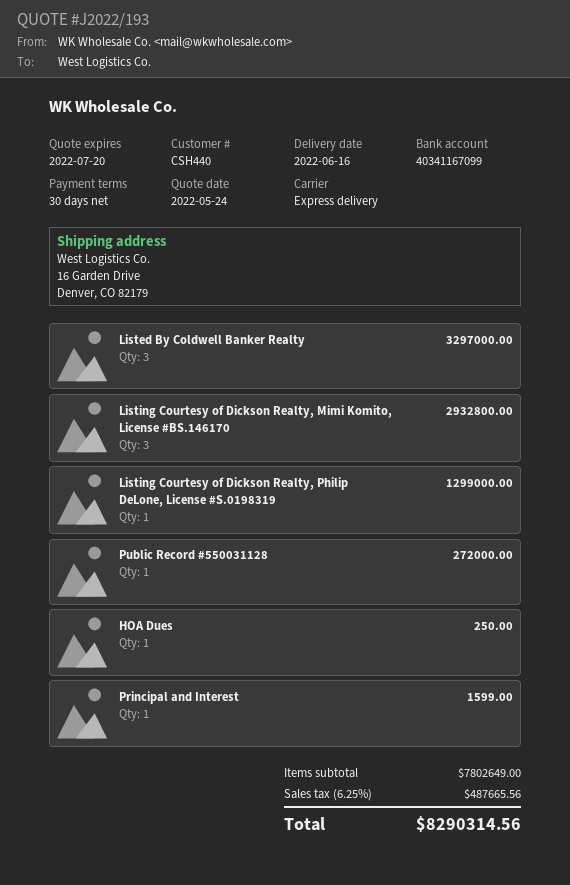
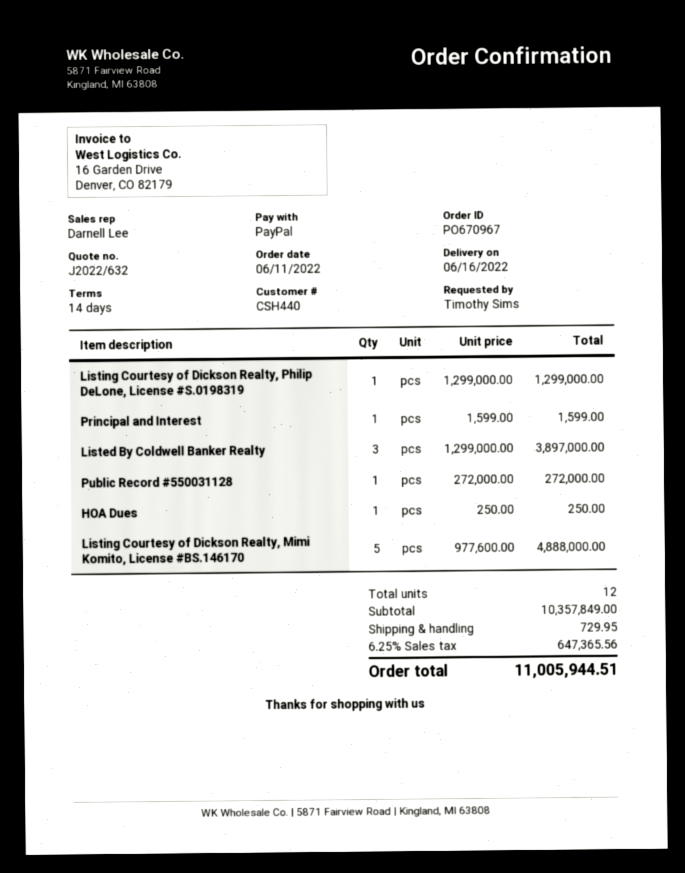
quote number: J2022/193 -> J2022/632
payment terms: 30 days -> 14 days
Listed By Coldwell Banker Realty: 3 for 3297000.00 -> 3 for 3897000.00
Listing Courtesy of Dickson Realty, Mimi Komito, License #BS.146170: 3 for 2932800.00 -> 5 for 4888000.00
subtotal: 7802649.00 -> 10357849.00
shipping: none -> 729.95
tax: 6.25% = 487665.56 -> 6.25% = 647365.56
total: 8290314.56 -> 11005944.51

